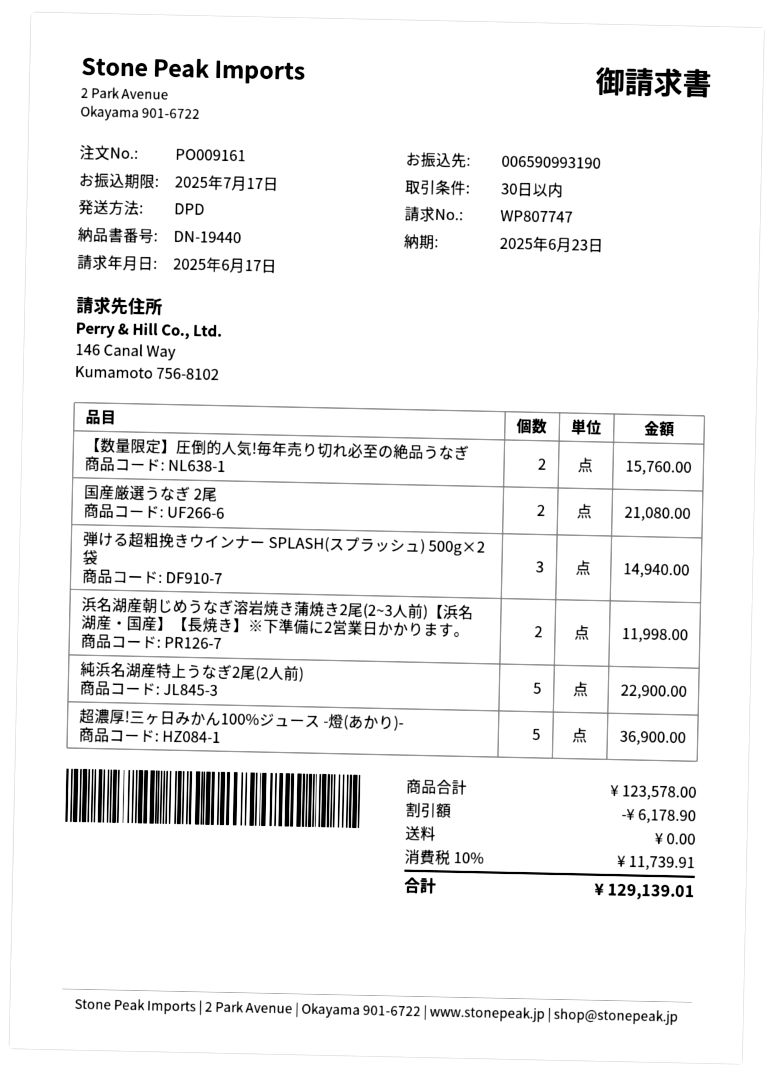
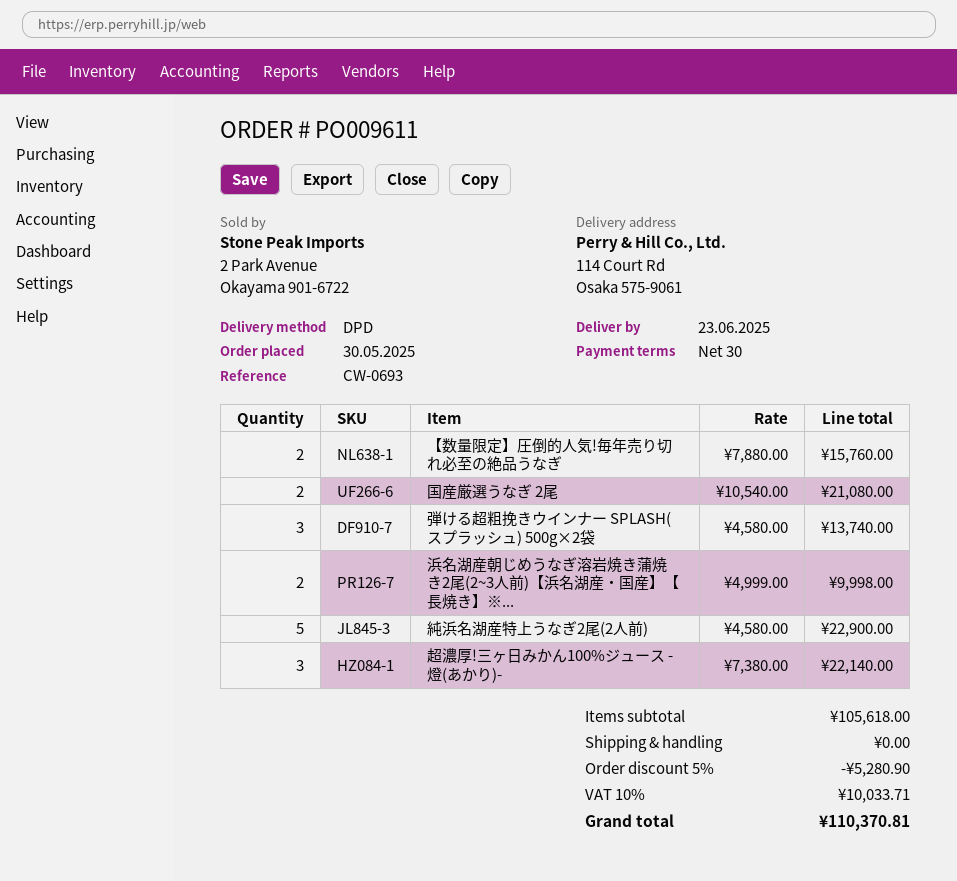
order number: PO009161 -> PO009611
弾ける超粗挽きウインナー SPLASH(スプラッシュ) 500g×2袋: 3 for 14940.00 -> 3 for 13740.00
浜名湖産朝じめうなぎ溶岩焼き蒲焼き2尾(2~3人前)【浜名湖産・国産】【長焼き】※下準備に2営業日かかります。: 2 for 11998.00 -> 2 for 9998.00
超濃厚!三ヶ日みかん100%ジュース -燈(あかり)-: 5 for 36900.00 -> 3 for 22140.00
subtotal: 123578.00 -> 105618.00
discount: 6178.90 -> 5280.90
tax: 10% = 11739.91 -> 10% = 10033.71
total: 129139.01 -> 110370.81

